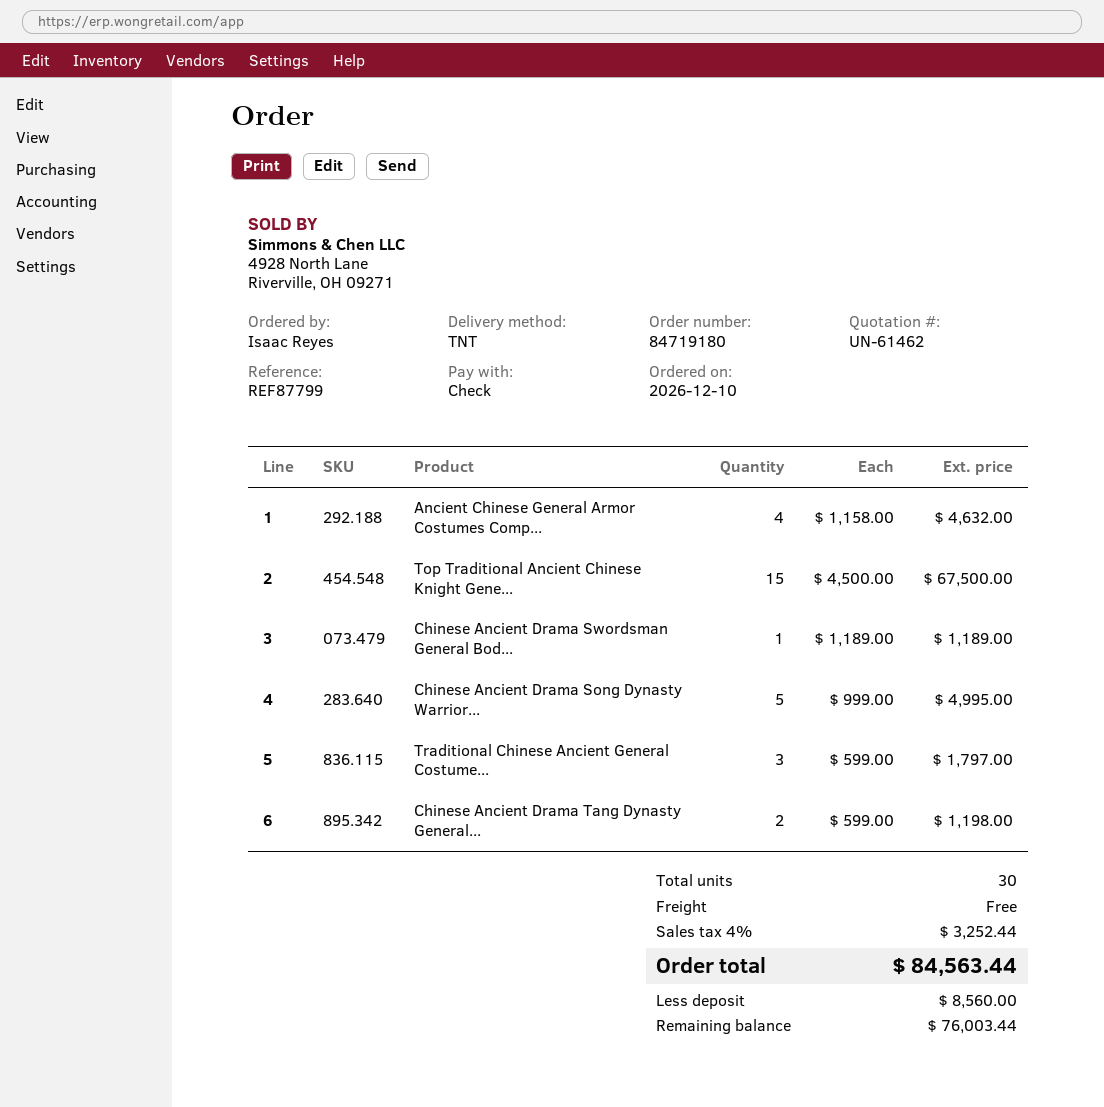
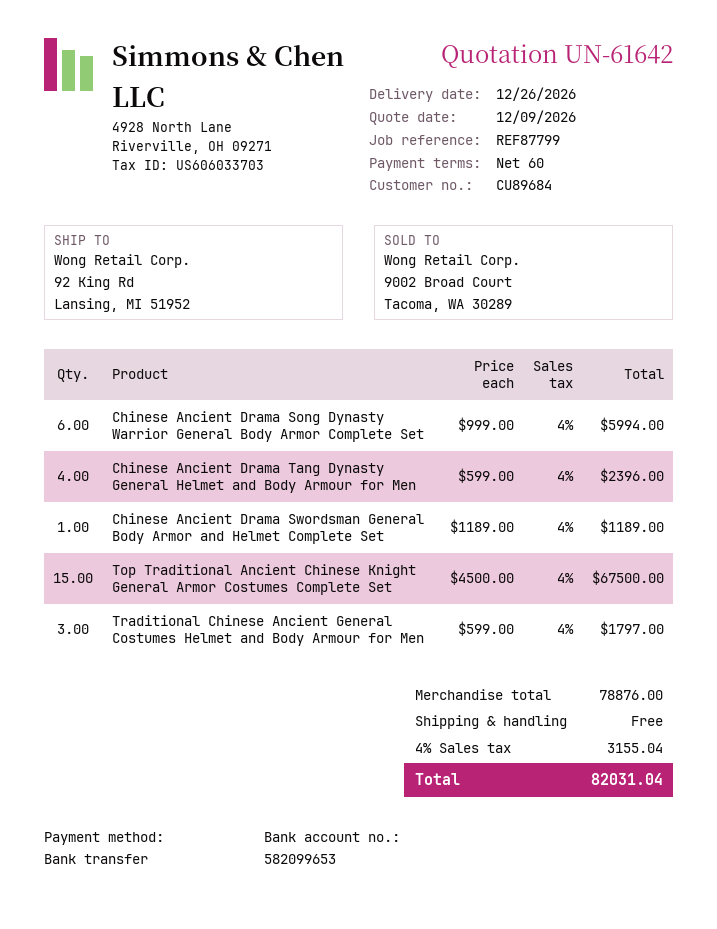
quote number: UN-61462 -> UN-61642
payment method: cheque -> bank transfer
Ancient Chinese General Armor Costumes Comp...: 4 x 1158.00 = 4632.00 -> none
Chinese Ancient Drama Song Dynasty Warrior...: 5 x 999.00 = 4995.00 -> 6 x 999.00 = 5994.00
Chinese Ancient Drama Tang Dynasty General...: 2 x 599.00 = 1198.00 -> 4 x 599.00 = 2396.00
tax: 4% = 3252.44 -> 4% = 3155.04
total: 84563.44 -> 82031.04

